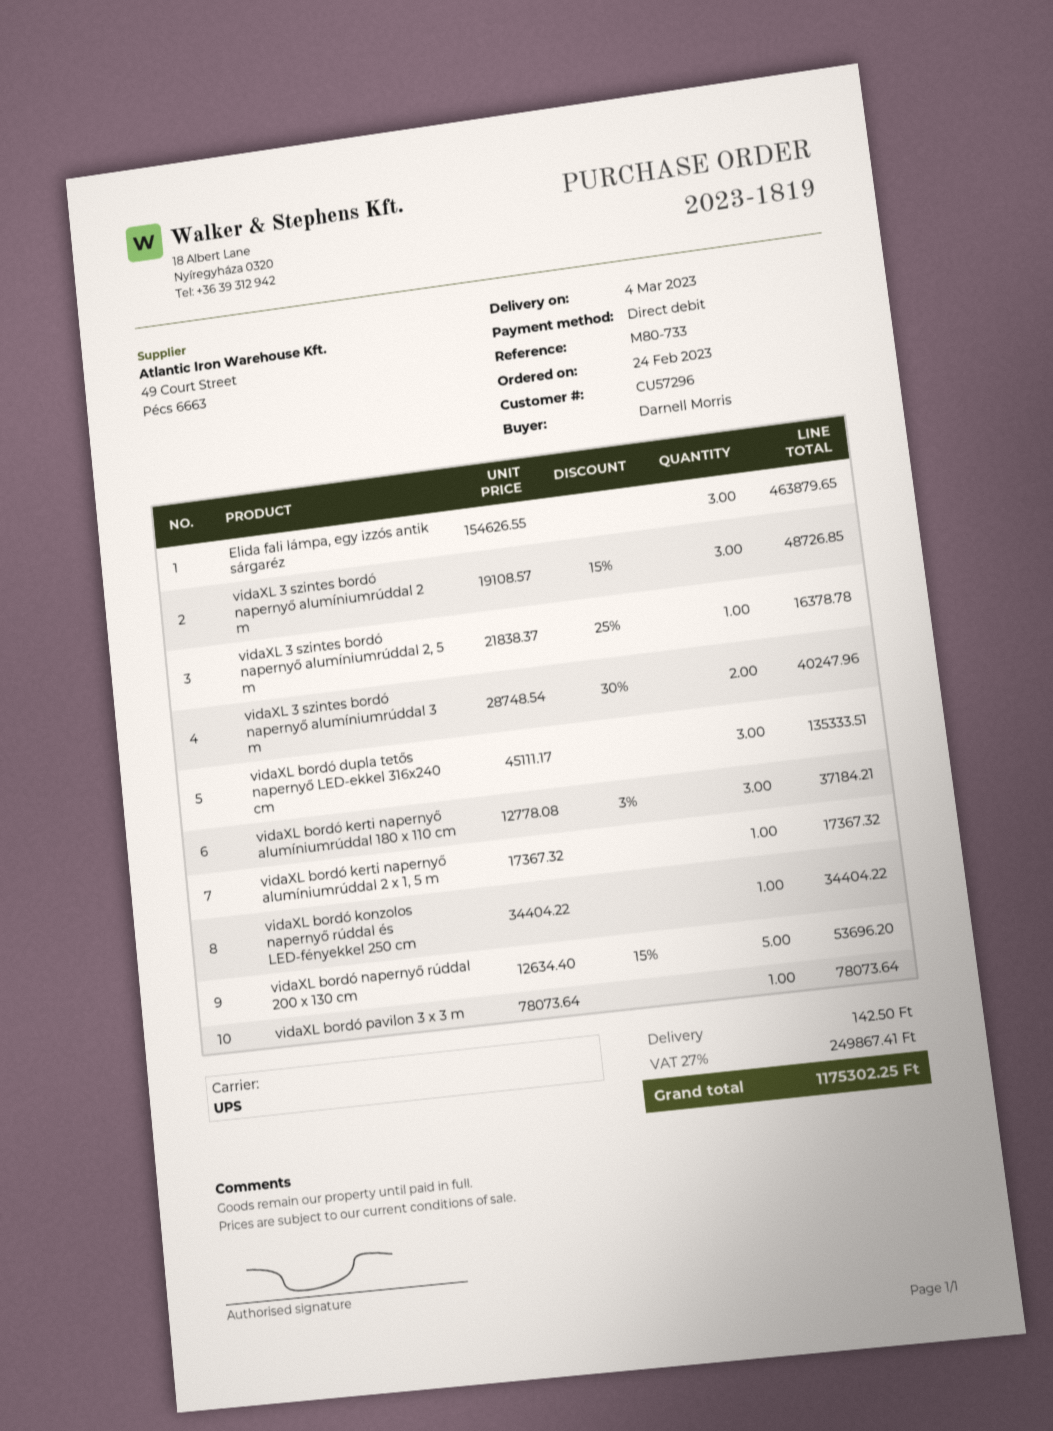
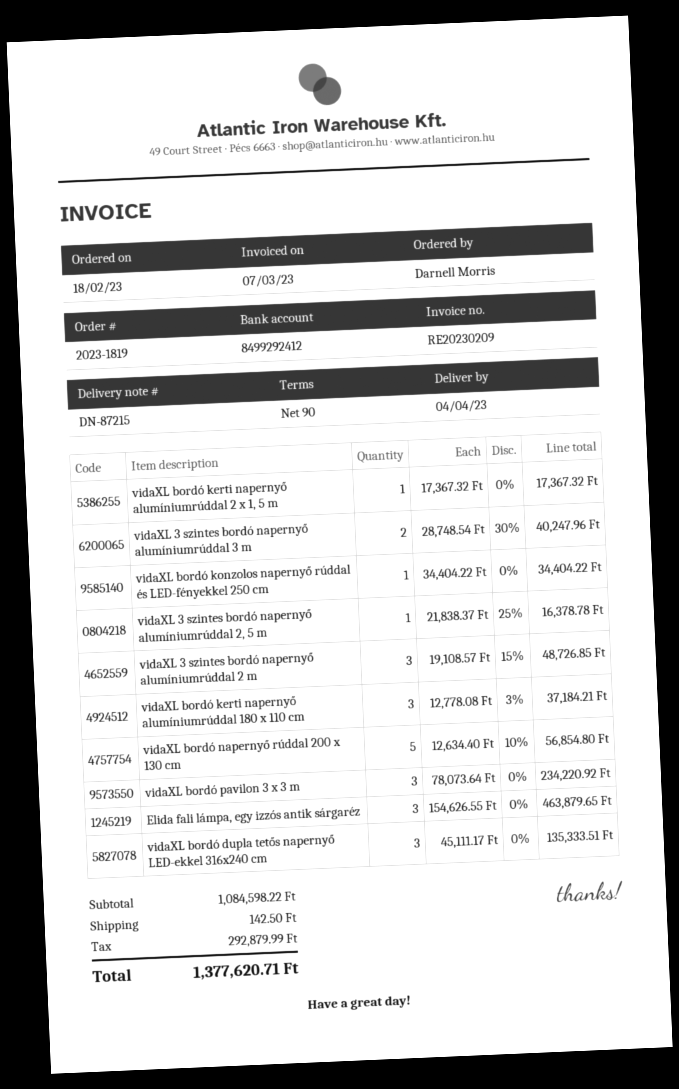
order date: 2023-02-24 -> 2023-02-18
delivery date: 2023-03-04 -> 2023-04-04
vidaXL bordó napernyő rúddal 200 x 130 cm: 5 x 12634.40 - 15% = 53696.20 -> 5 x 12634.40 - 10% = 56854.80
vidaXL bordó pavilon 3 x 3 m: 1 x 78073.64 = 78073.64 -> 3 x 78073.64 = 234220.92
tax: 249867.41 -> 292879.99
total: 1175302.25 -> 1377620.71

